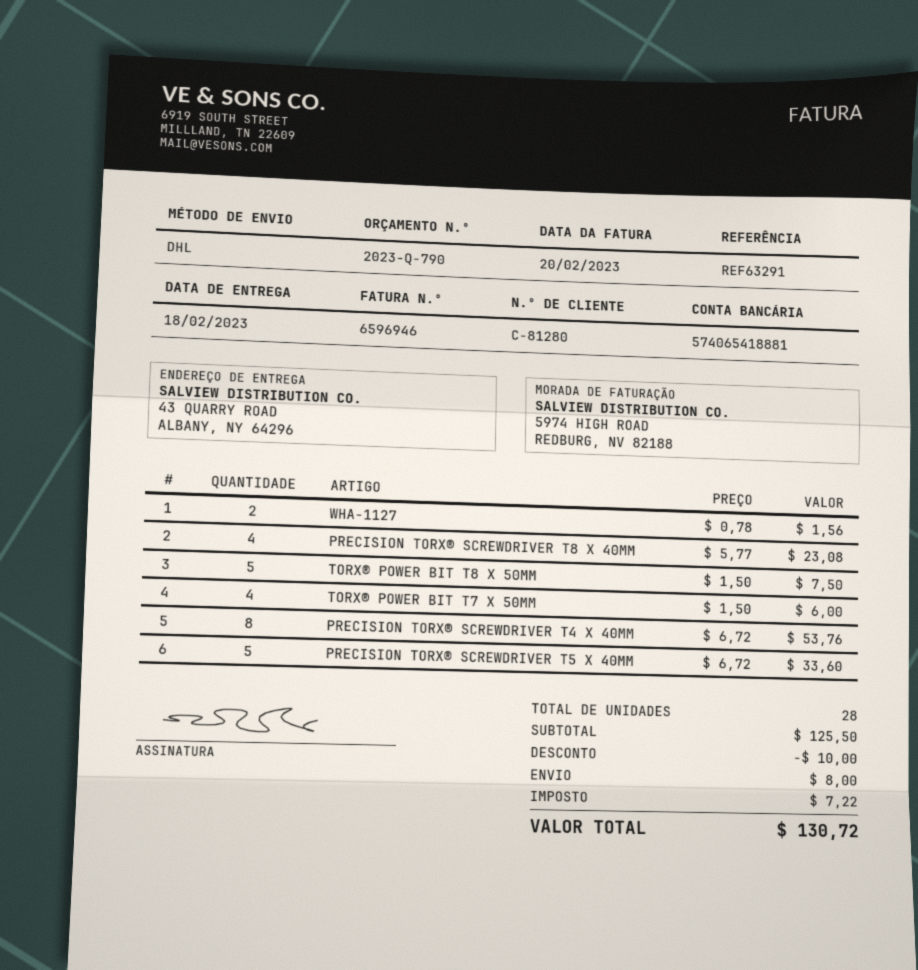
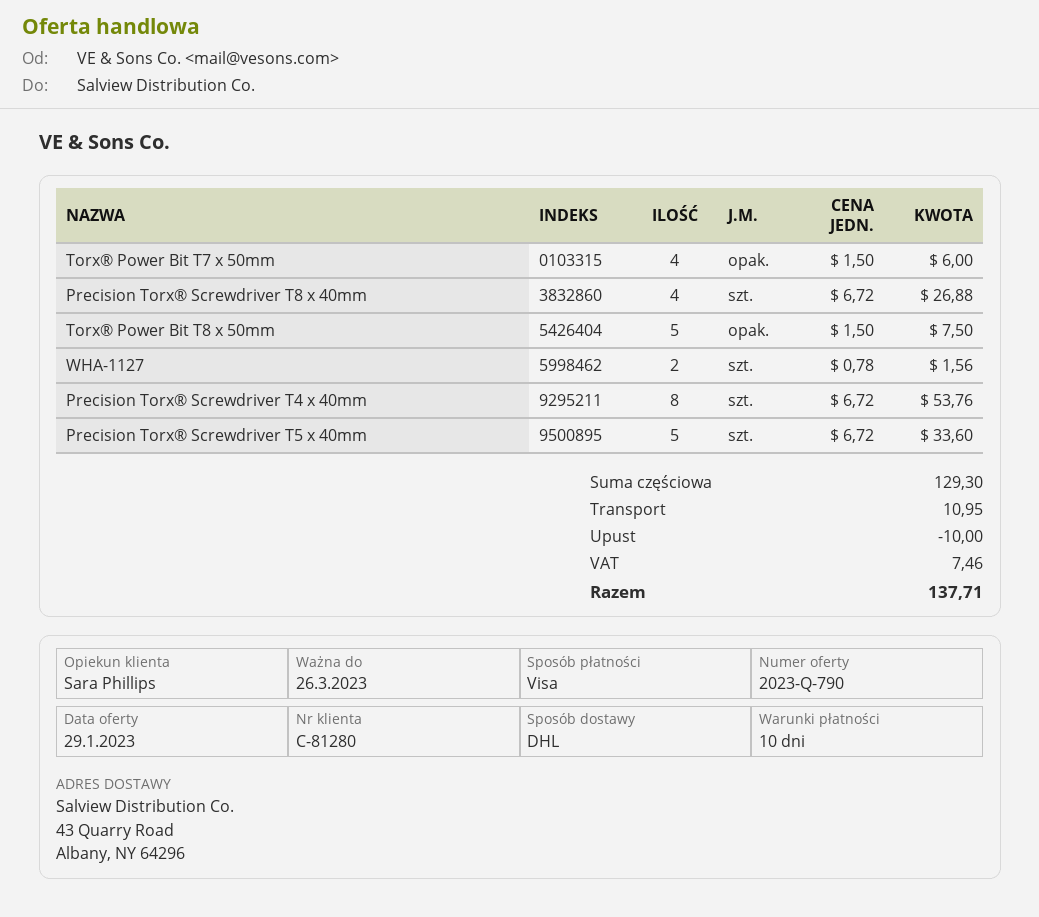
PRECISION TORX® SCREWDRIVER T8 X 40MM: 4 x 5.77 = 23.08 -> 4 x 6.72 = 26.88
subtotal: 125.50 -> 129.30
shipping: 8.00 -> 10.95
tax: 7.22 -> 7.46
total: 130.72 -> 137.71

